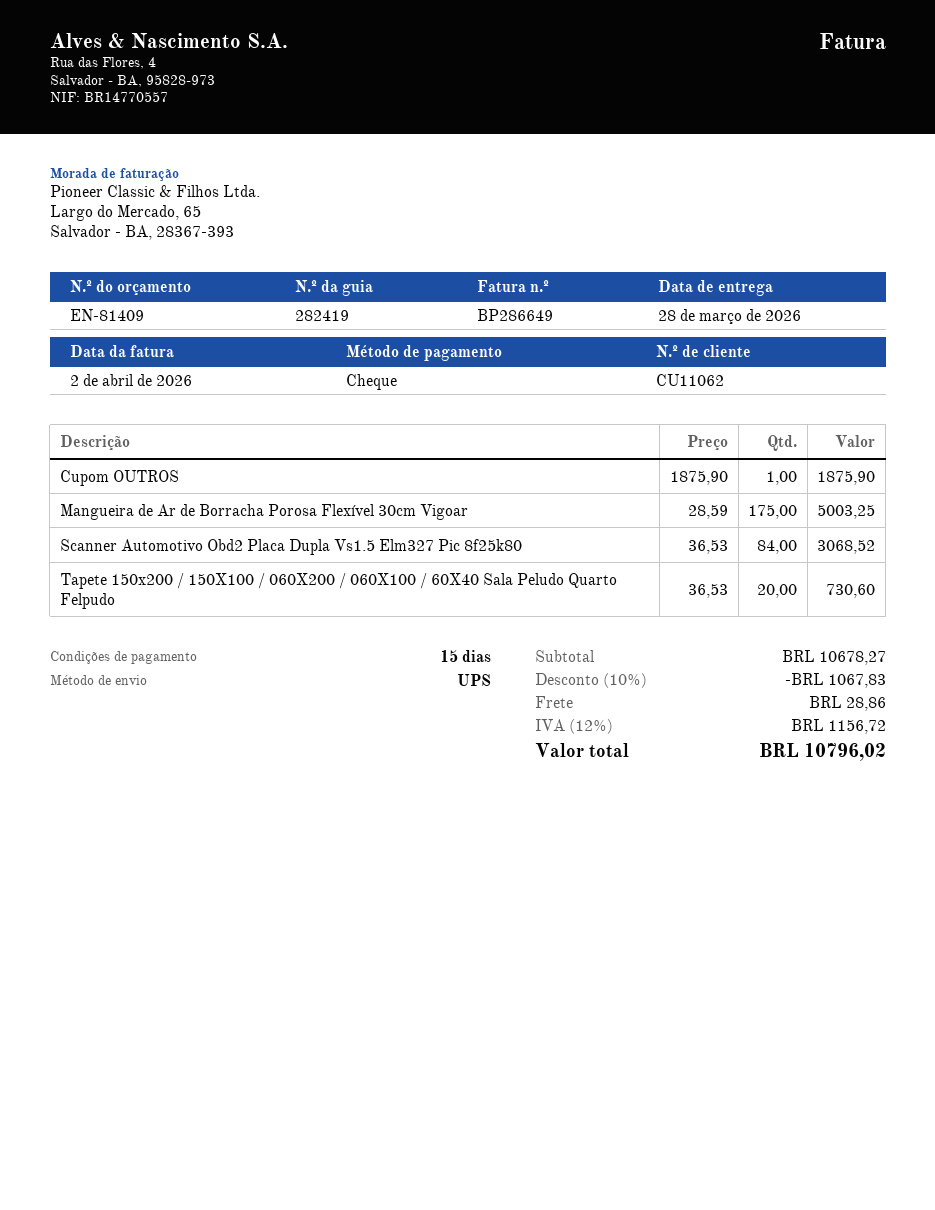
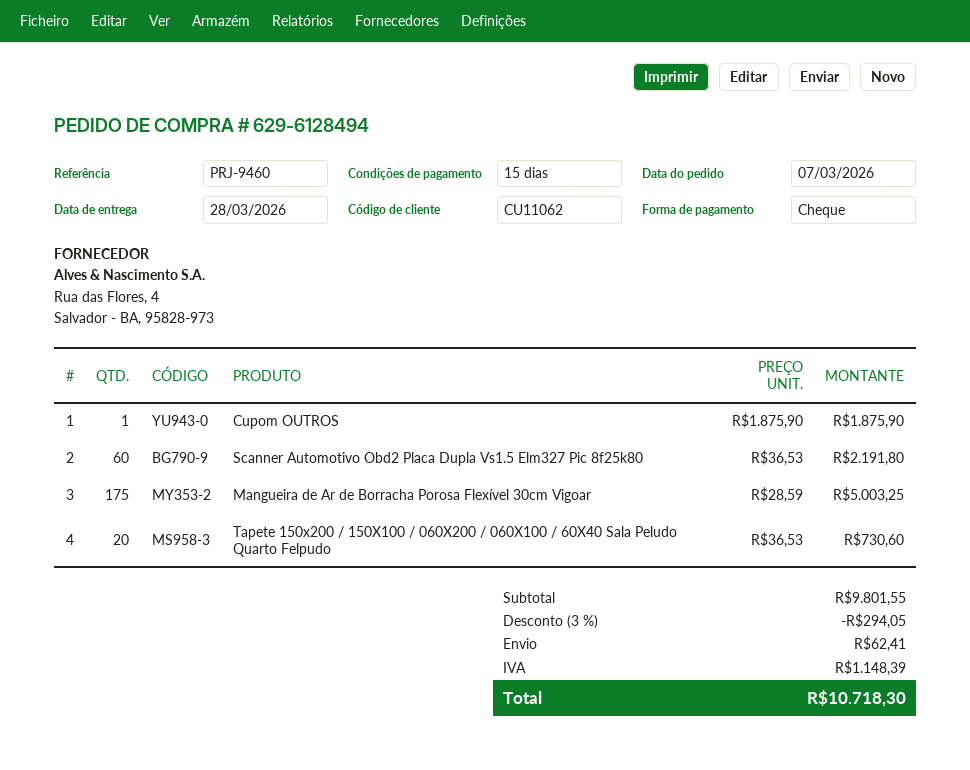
Scanner Automotivo Obd2 Placa Dupla Vs1.5 Elm327 Pic 8f25k80: 84 x 36.53 = 3068.52 -> 60 x 36.53 = 2191.80
subtotal: 10678.27 -> 9801.55
discount: 10% = 1067.83 -> 3% = 294.05
shipping: 28.86 -> 62.41
tax: 1156.72 -> 1148.39
total: 10796.02 -> 10718.30

